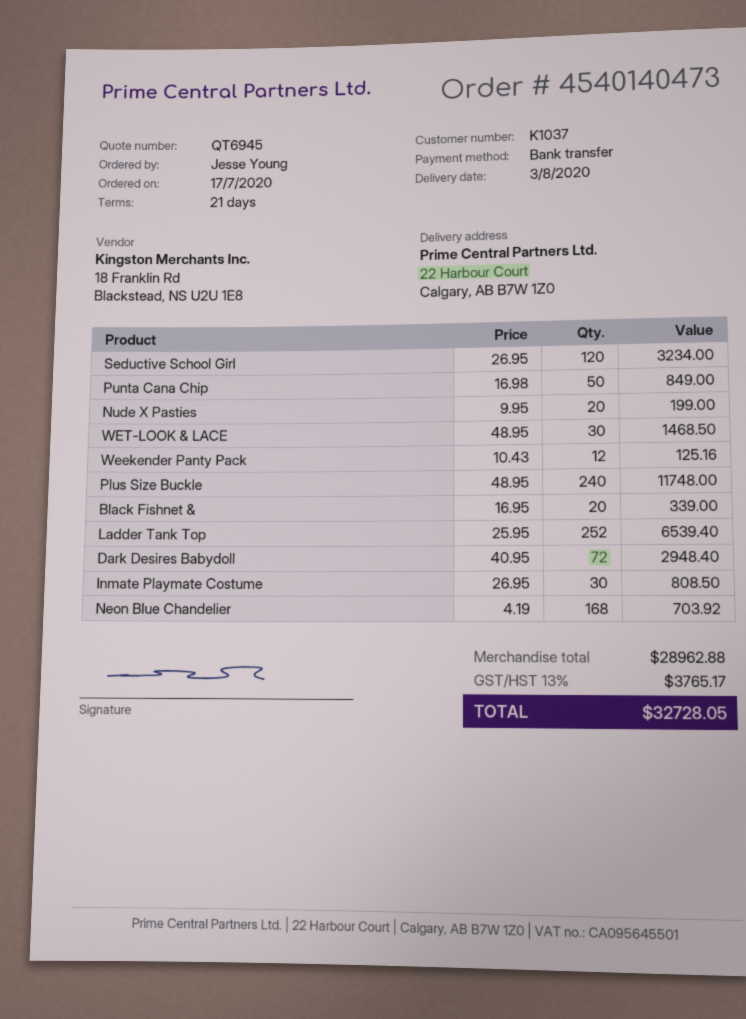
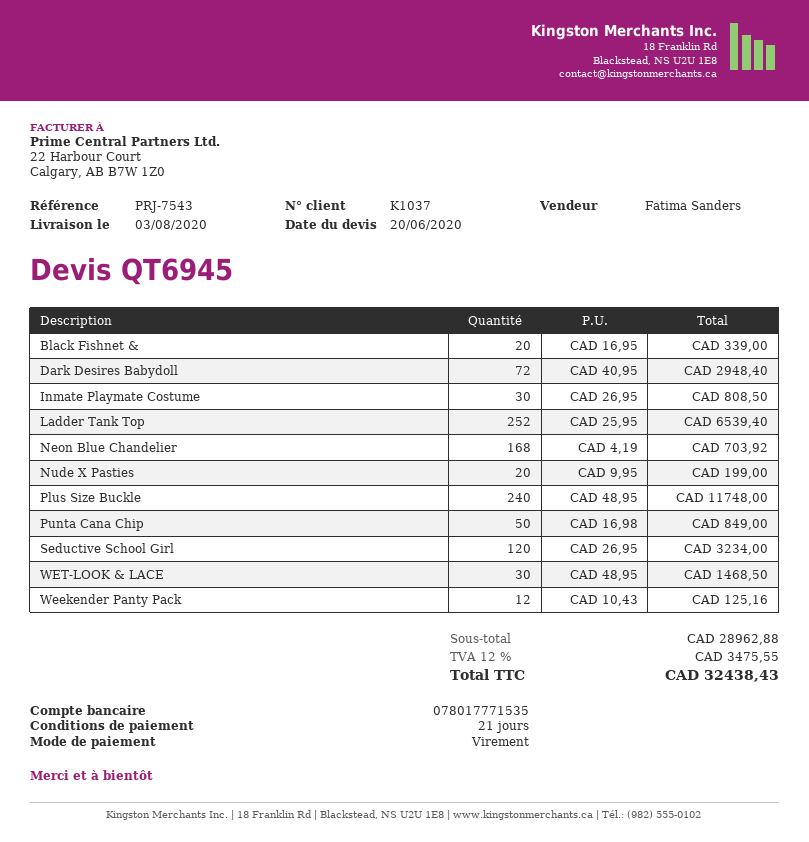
tax: 13% = 3765.17 -> 12% = 3475.55
total: 32728.05 -> 32438.43

